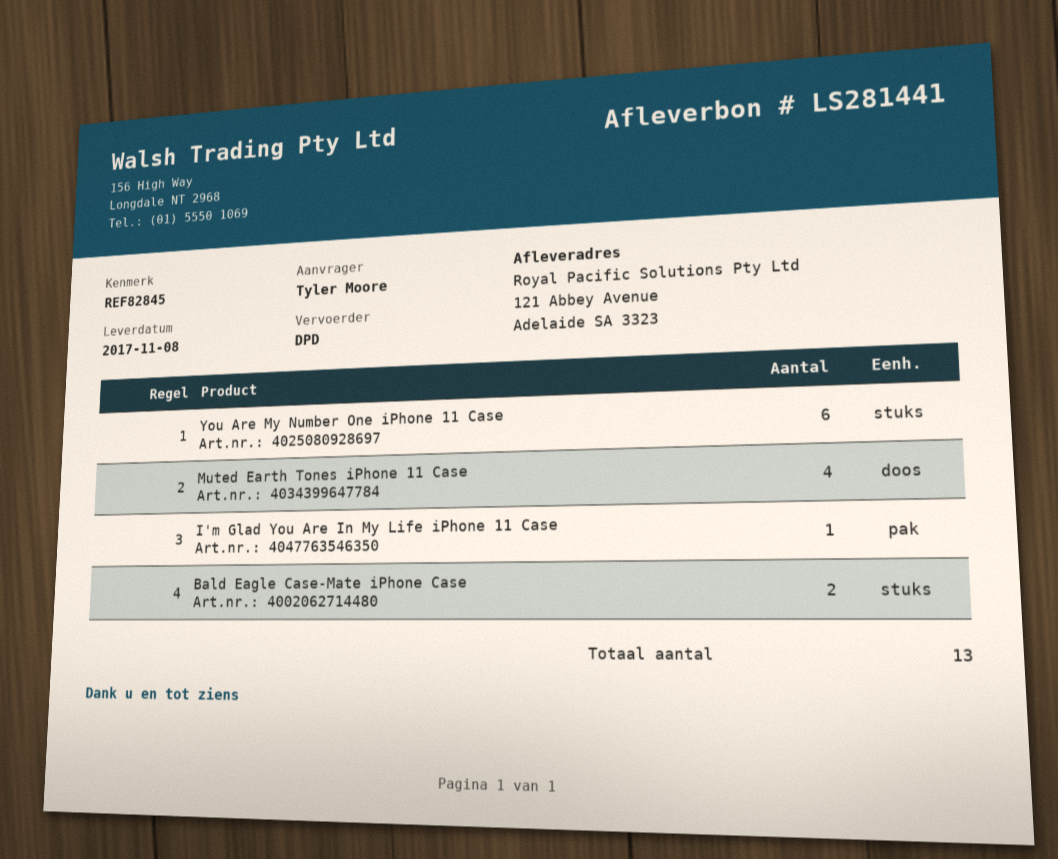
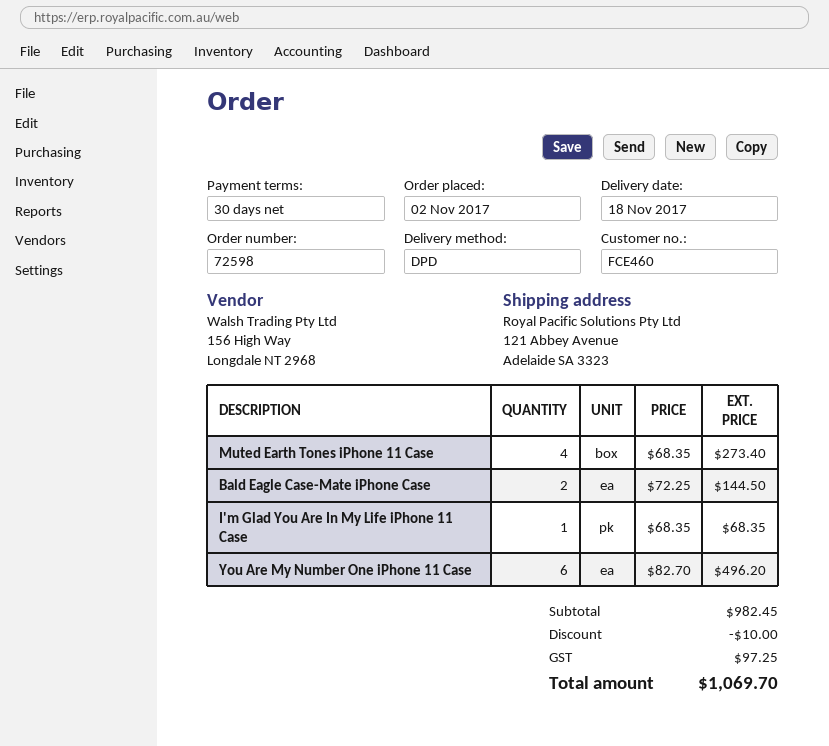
delivery date: 2017-11-08 -> 2017-11-18

